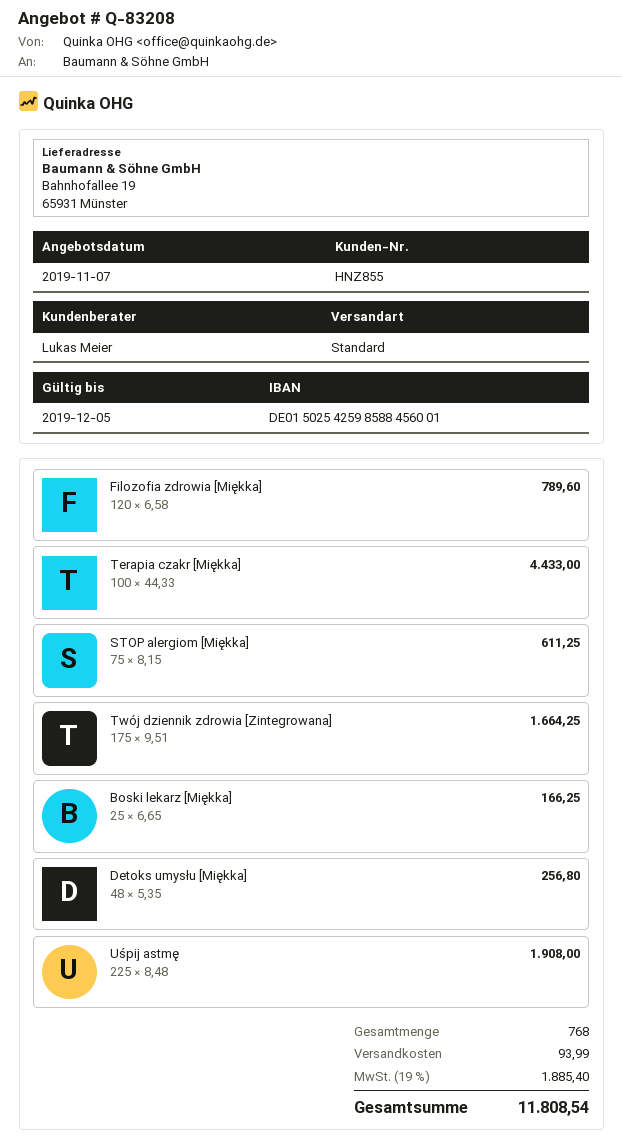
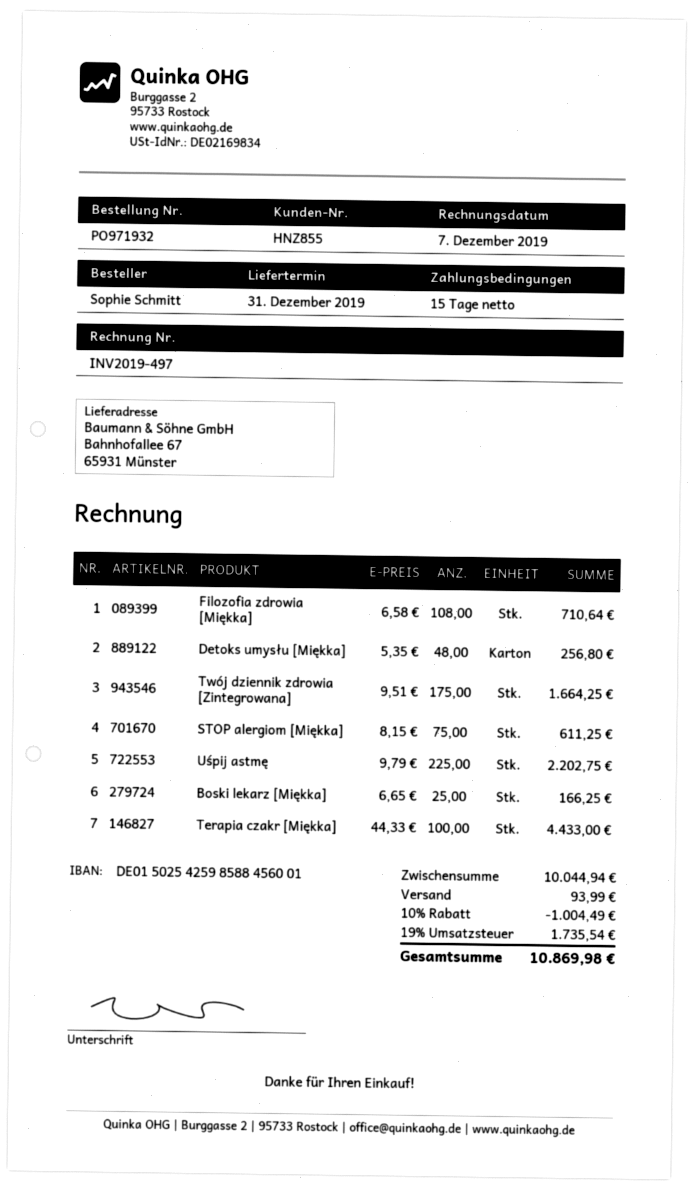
ship to: Bahnhofallee 19, 65931 Münster -> Bahnhofallee 67, 65931 Münster
Filozofia zdrowia [Miękka]: 120 x 6.58 = 789.60 -> 108 x 6.58 = 710.64
Uśpij astmę: 225 x 8.48 = 1908.00 -> 225 x 9.79 = 2202.75
discount: none -> 10% = 1004.49
tax: 19% = 1885.40 -> 19% = 1735.54
total: 11808.54 -> 10869.98

